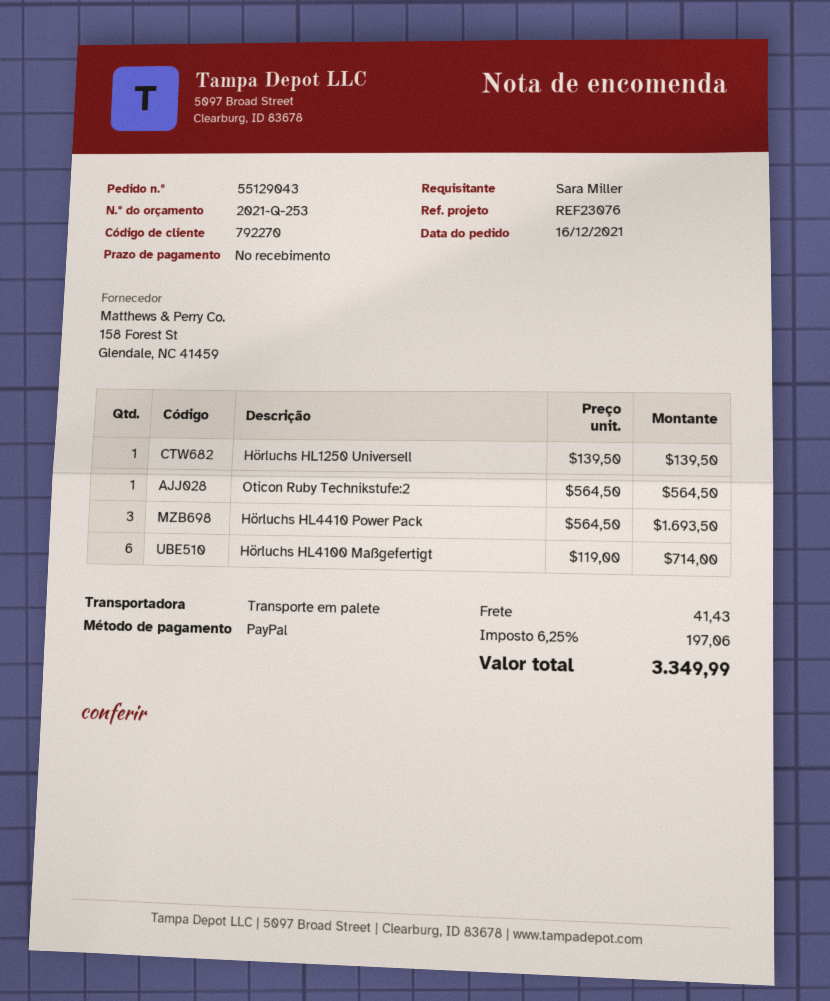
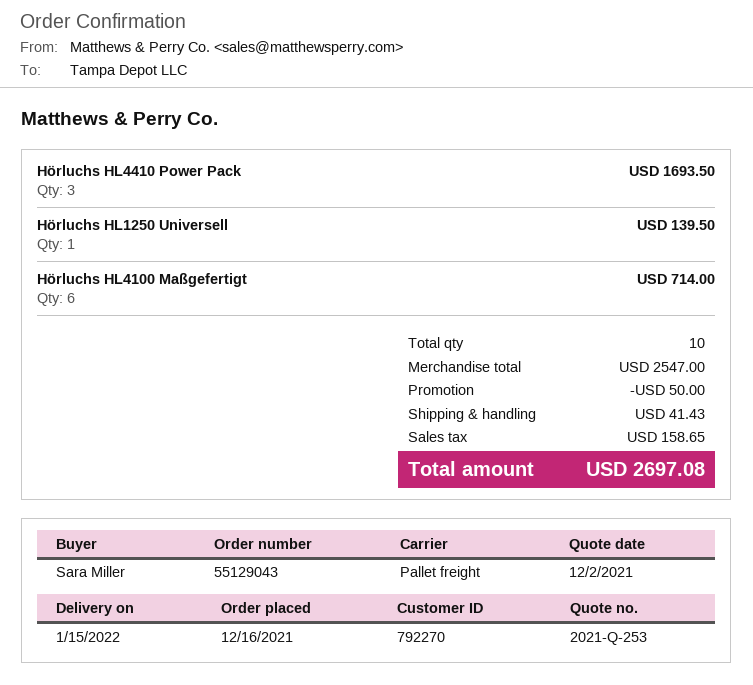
Oticon Ruby Technikstufe:2: 1 for 564.50 -> none
discount: none -> 50.00
tax: 197.06 -> 158.65
total: 3349.99 -> 2697.08

